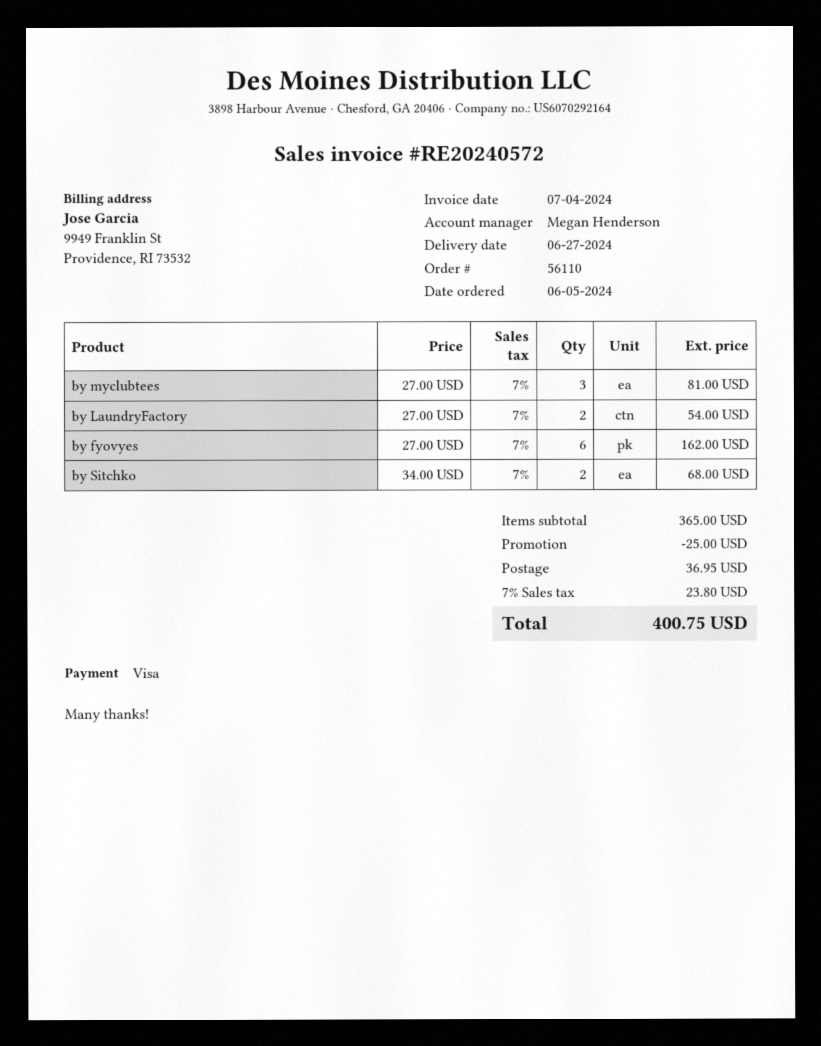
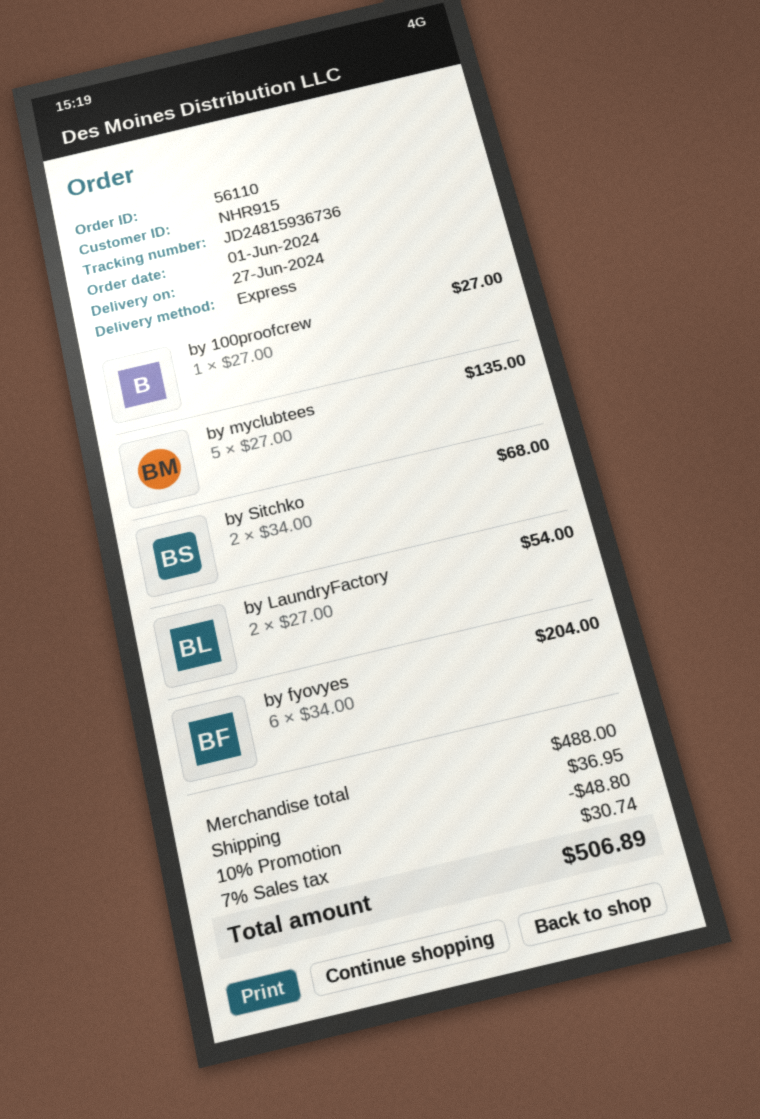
order date: 2024-06-05 -> 2024-06-01
by myclubtees: 3 x 27.00 = 81.00 -> 5 x 27.00 = 135.00
by fyovyes: 6 x 27.00 = 162.00 -> 6 x 34.00 = 204.00
by 100proofcrew: none -> 1 x 27.00 = 27.00
subtotal: 365.00 -> 488.00
discount: 25.00 -> 48.80
tax: 7% = 23.80 -> 7% = 30.74
total: 400.75 -> 506.89

